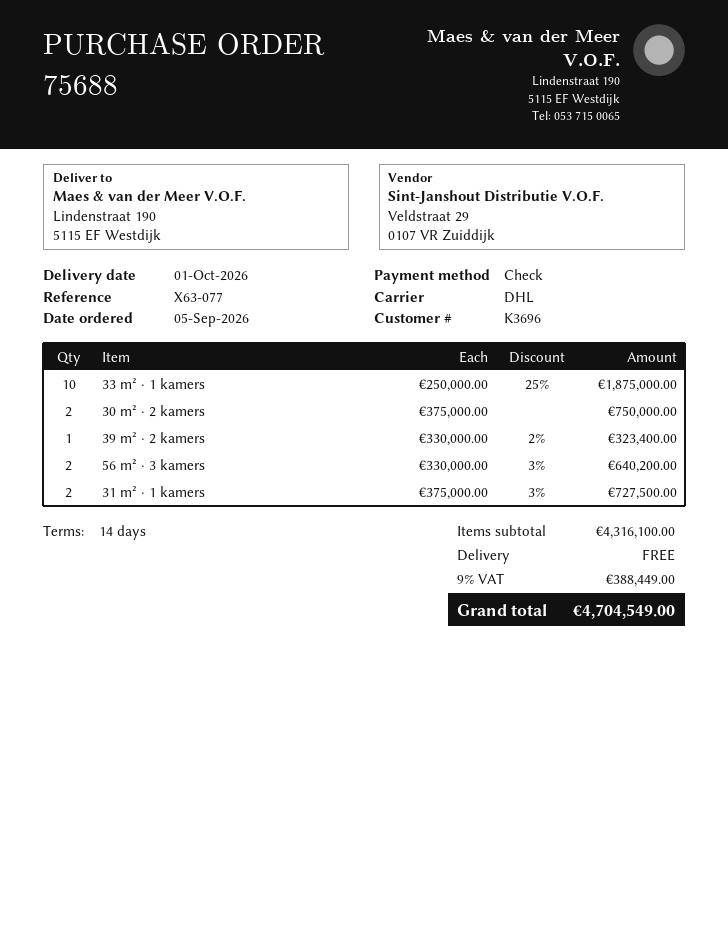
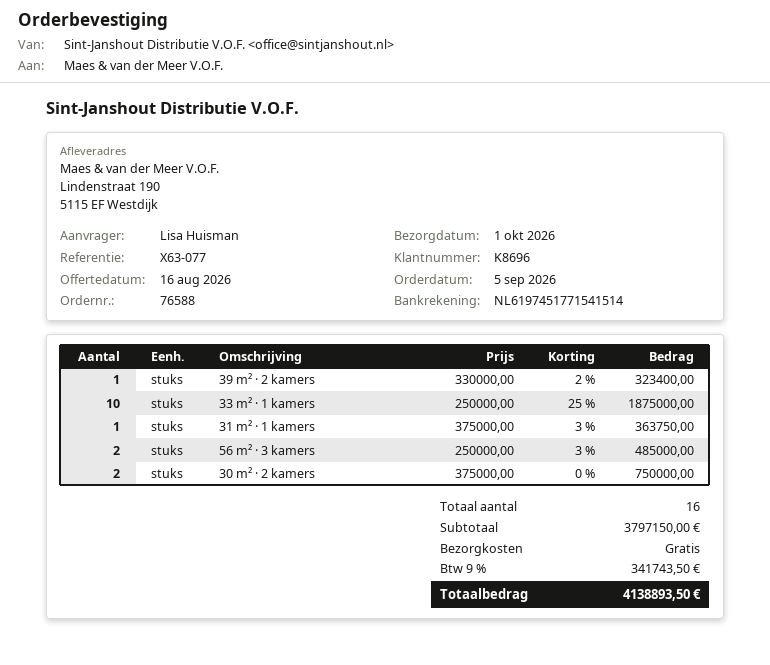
order number: 75688 -> 76588
customer number: K3696 -> K8696
56 m² · 3 kamers: 2 x 330000.00 - 3% = 640200.00 -> 2 x 250000.00 - 3% = 485000.00
31 m² · 1 kamers: 2 x 375000.00 - 3% = 727500.00 -> 1 x 375000.00 - 3% = 363750.00
subtotal: 4316100.00 -> 3797150.00
tax: 9% = 388449.00 -> 9% = 341743.50
total: 4704549.00 -> 4138893.50

